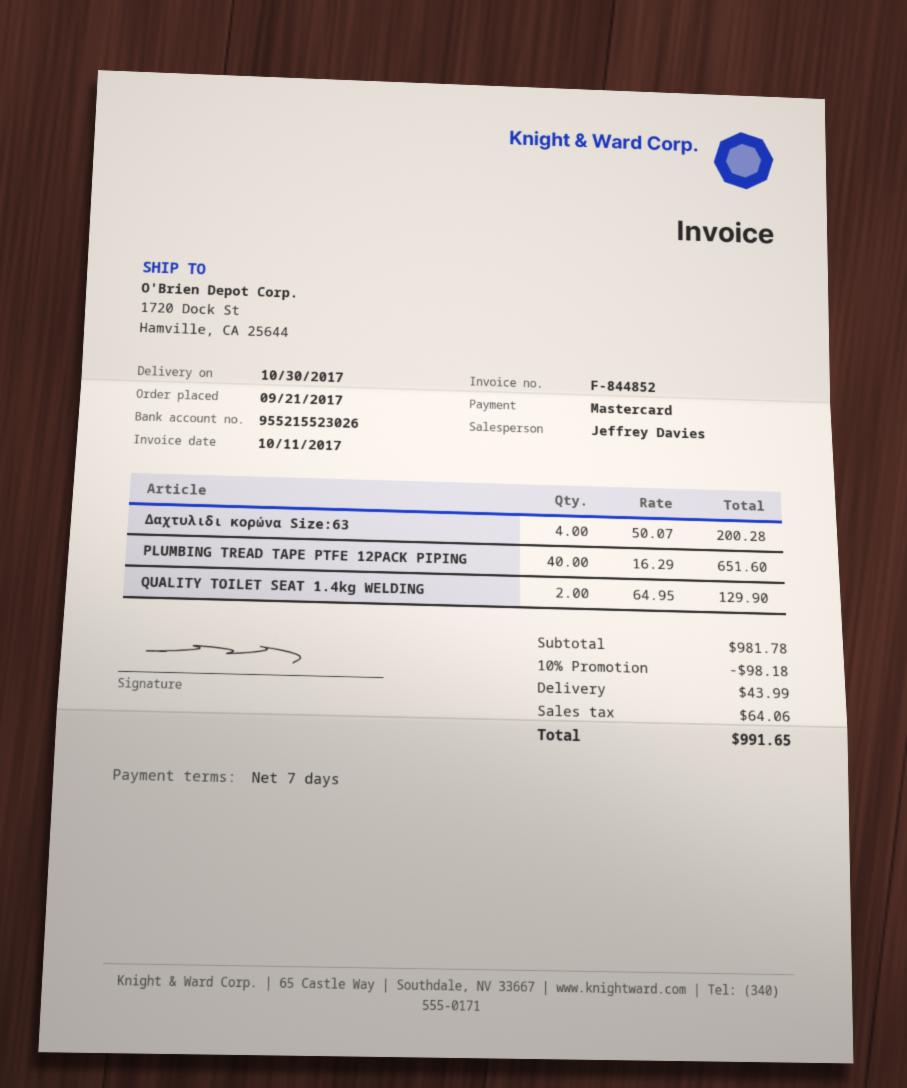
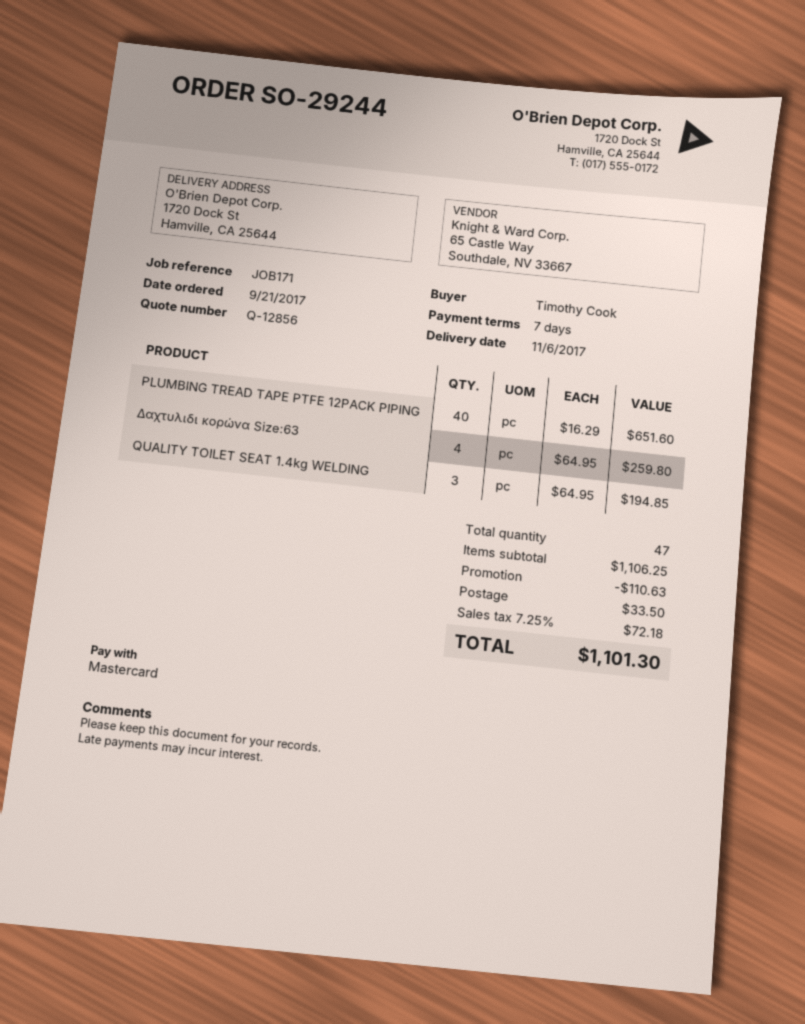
delivery date: 2017-10-30 -> 2017-11-06
Δαχτυλιδι κορώνα Size:63: 4 x 50.07 = 200.28 -> 4 x 64.95 = 259.80
QUALITY TOILET SEAT 1.4kg WELDING: 2 x 64.95 = 129.90 -> 3 x 64.95 = 194.85
subtotal: 981.78 -> 1106.25
discount: 98.18 -> 110.63
shipping: 43.99 -> 33.50
tax: 64.06 -> 72.18
total: 991.65 -> 1101.30

